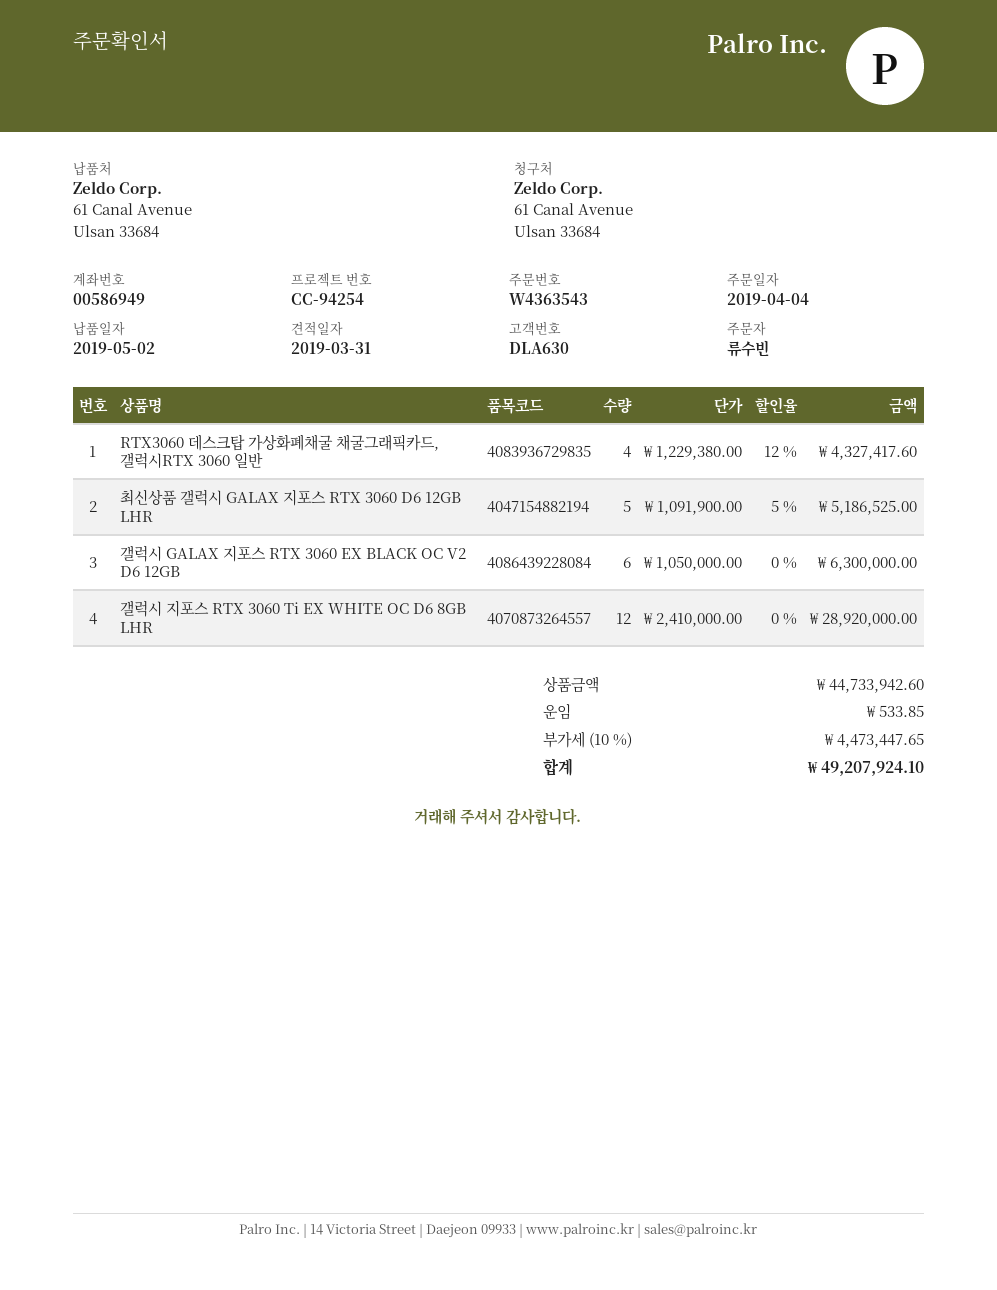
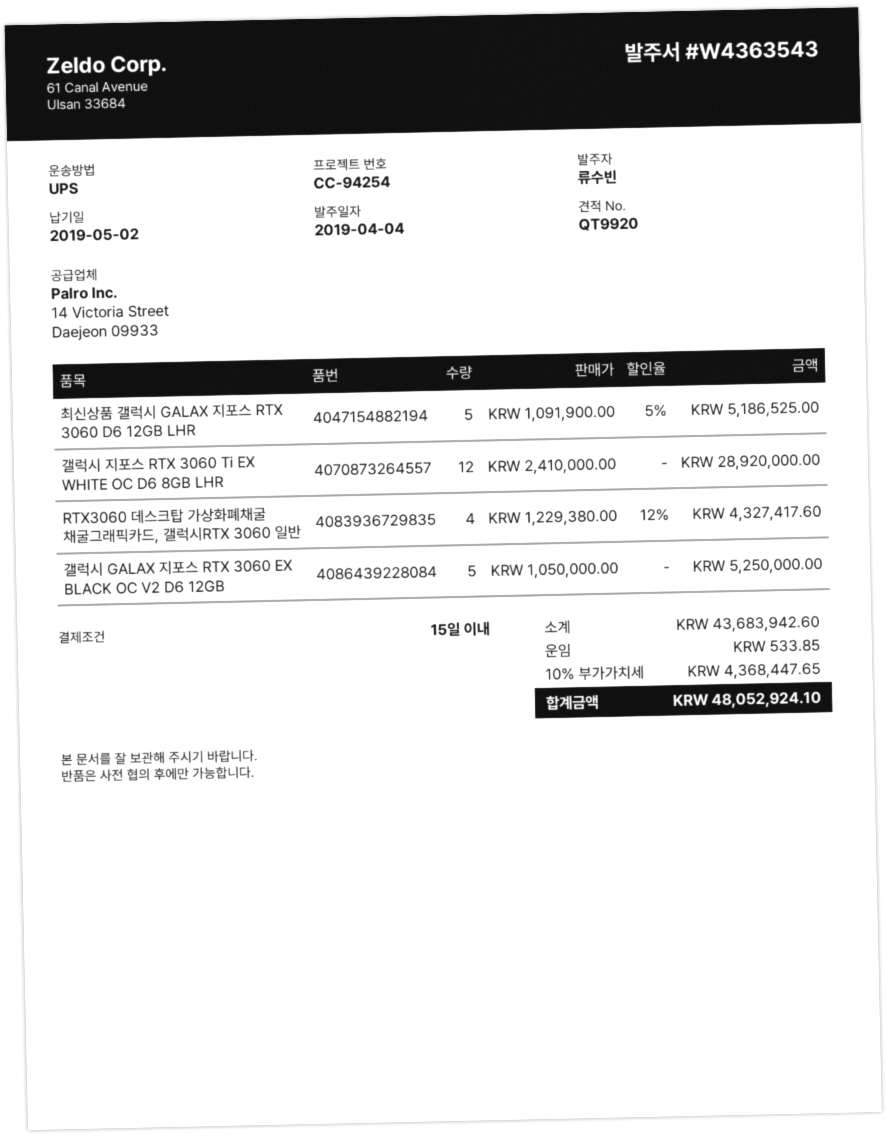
갤럭시 GALAX 지포스 RTX 3060 EX BLACK OC V2 D6 12GB: 6 x 1050000.00 = 6300000.00 -> 5 x 1050000.00 = 5250000.00
subtotal: 44733942.60 -> 43683942.60
tax: 10% = 4473447.65 -> 10% = 4368447.65
total: 49207924.10 -> 48052924.10

